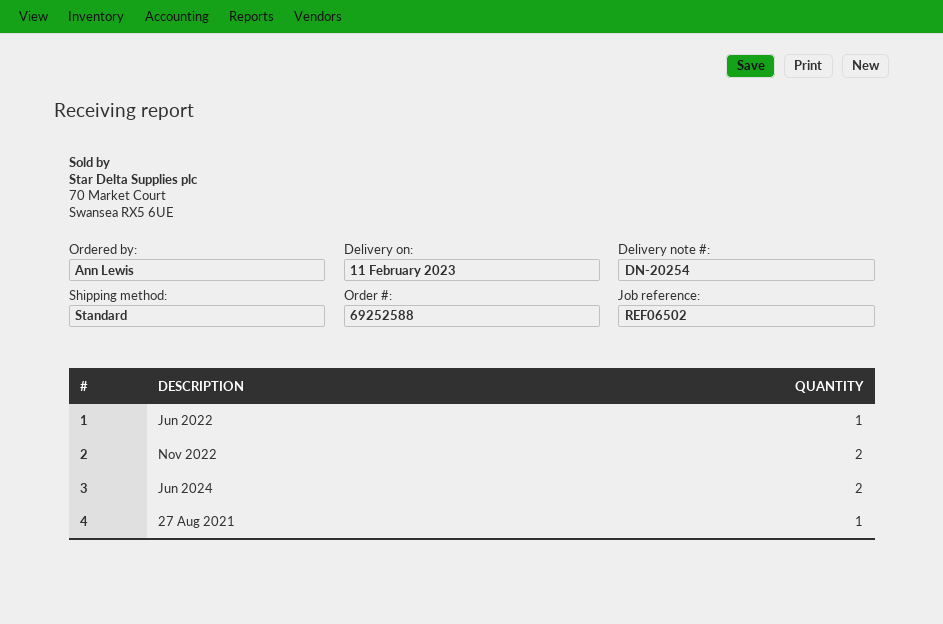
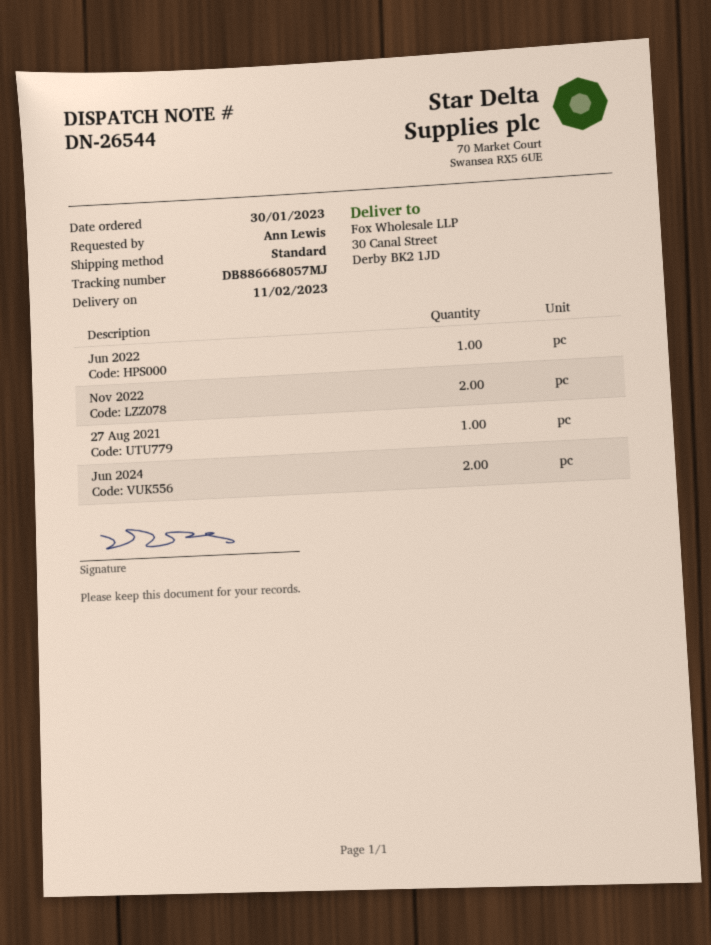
delivery note number: DN-20254 -> DN-26544

